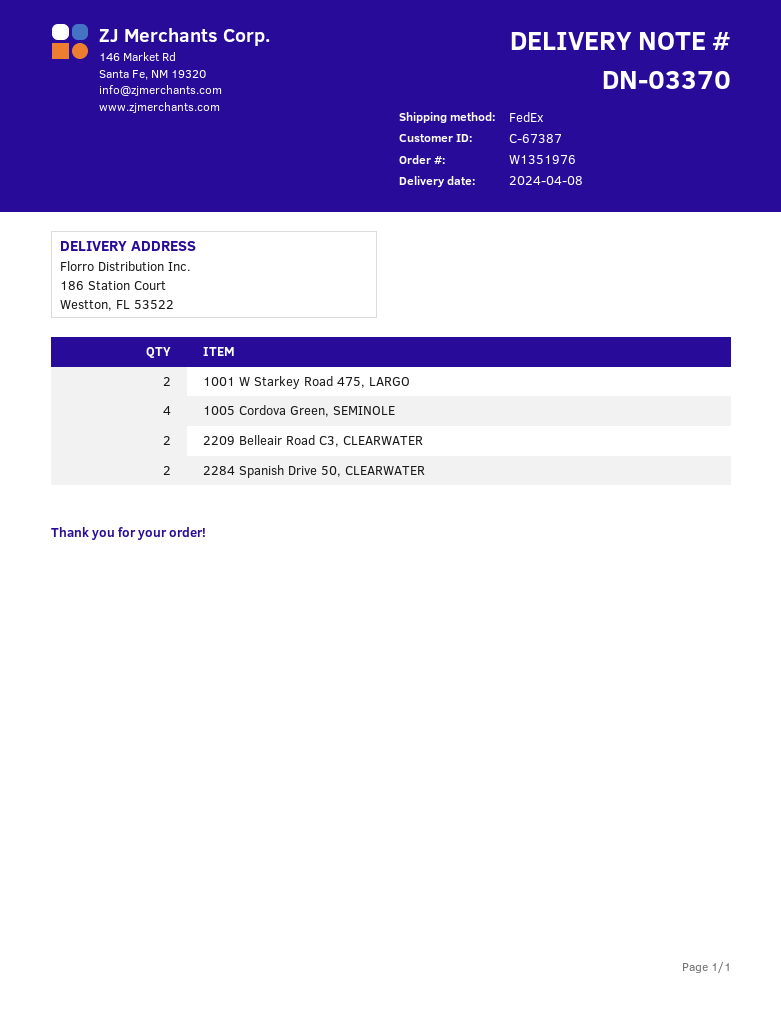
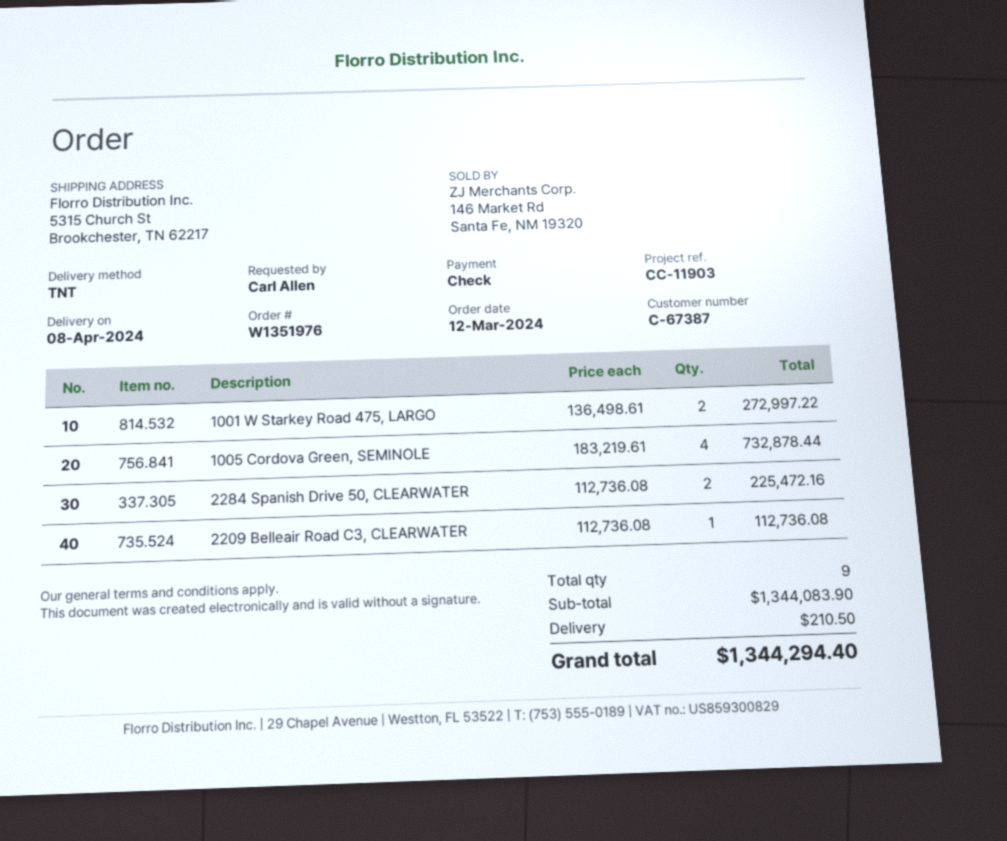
shipping method: FedEx -> TNT
ship to: 186 Station Court, Westton, FL 53522 -> 5315 Church St, Brookchester, TN 62217
2209 Belleair Road C3, CLEARWATER: 2 -> 1

